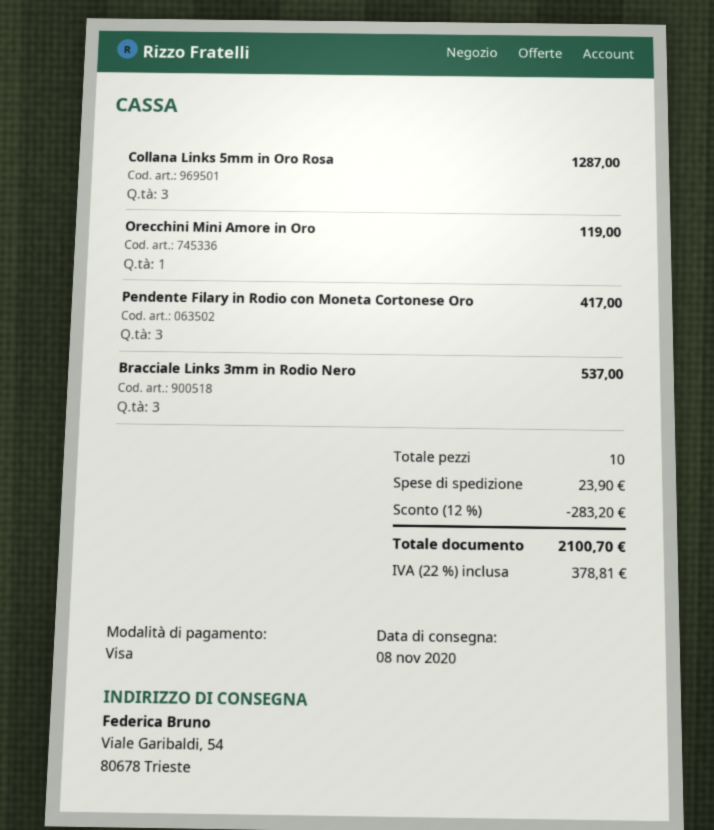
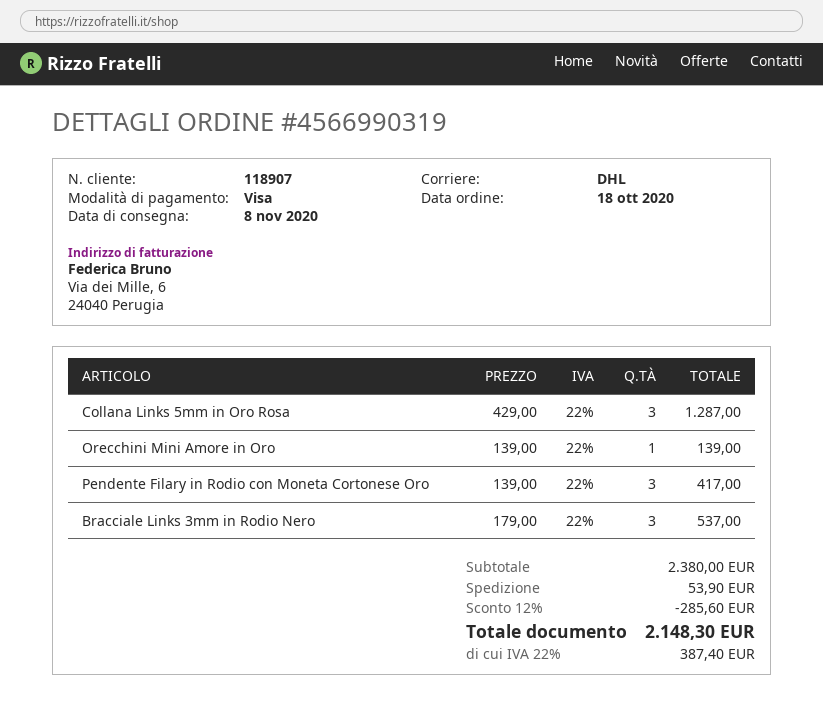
Orecchini Mini Amore in Oro: 1 for 119.00 -> 1 for 139.00
discount: 12% = 283.20 -> 12% = 285.60
shipping: 23.90 -> 53.90
tax: 22% = 378.81 -> 22% = 387.40
total: 2100.70 -> 2148.30

